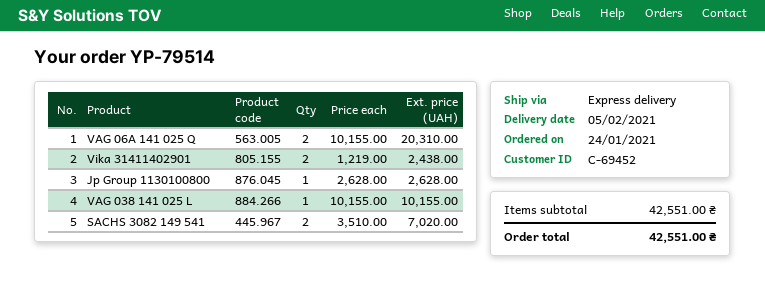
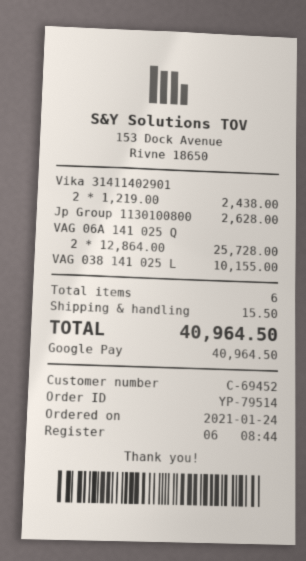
VAG 06A 141 025 Q: 2 x 10155.00 = 20310.00 -> 2 x 12864.00 = 25728.00
SACHS 3082 149 541: 2 x 3510.00 = 7020.00 -> none
shipping: none -> 15.50
total: 42551.00 -> 40964.50

